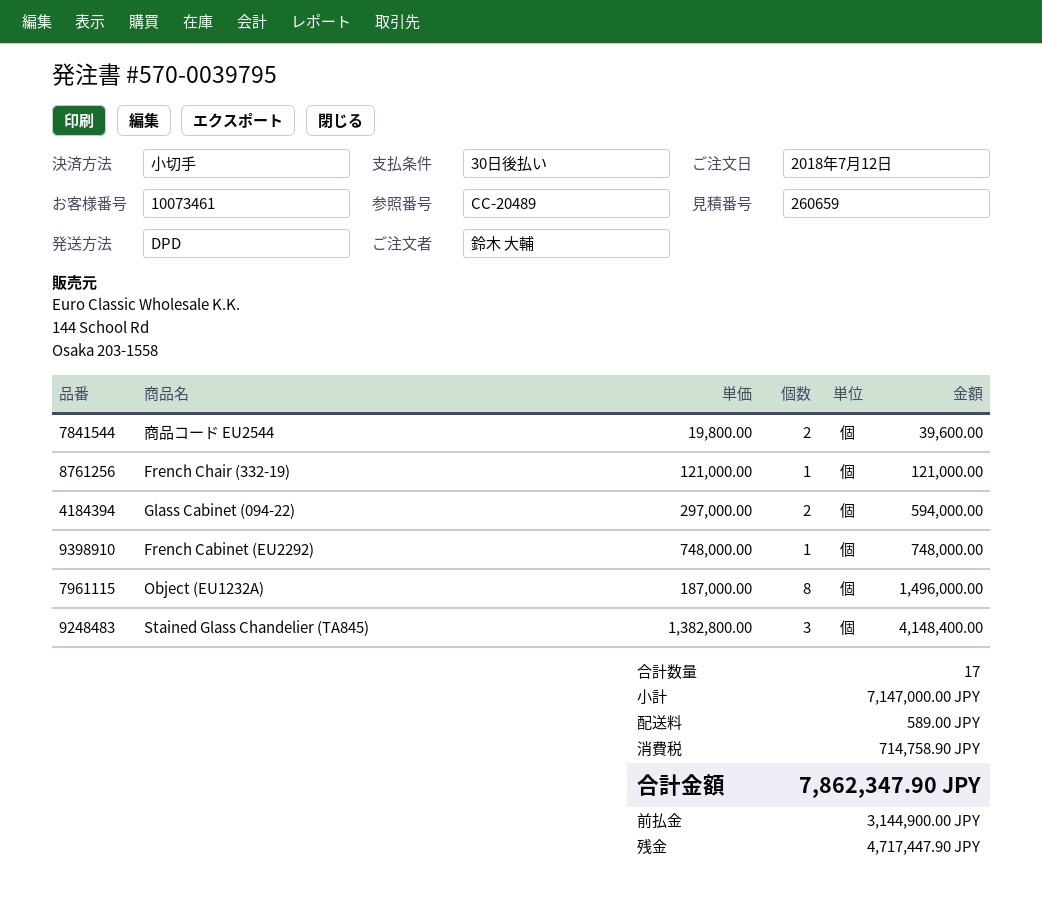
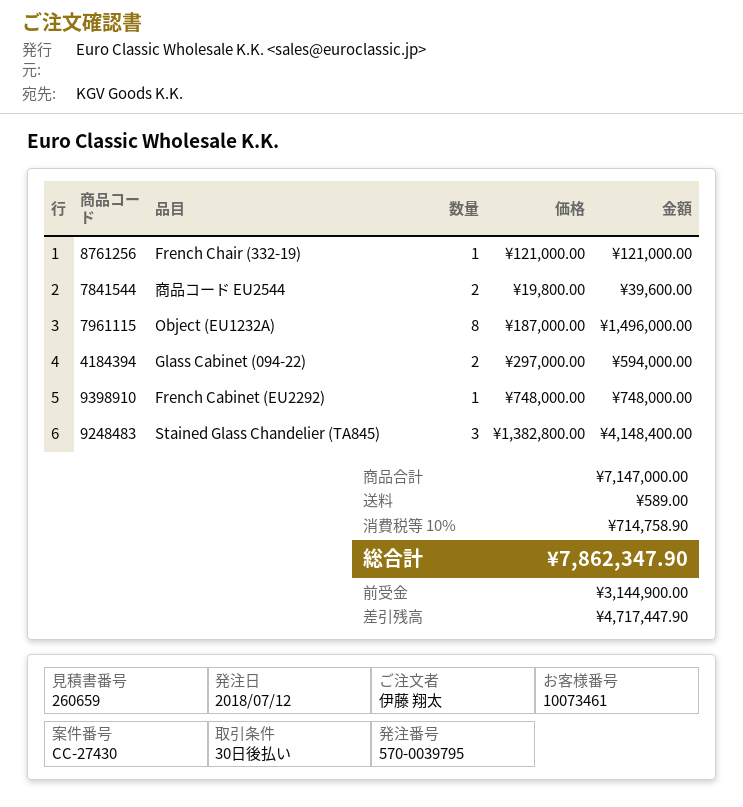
reference: CC-20489 -> CC-27430
ordered by: 鈴木 大輔 -> 伊藤 翔太

